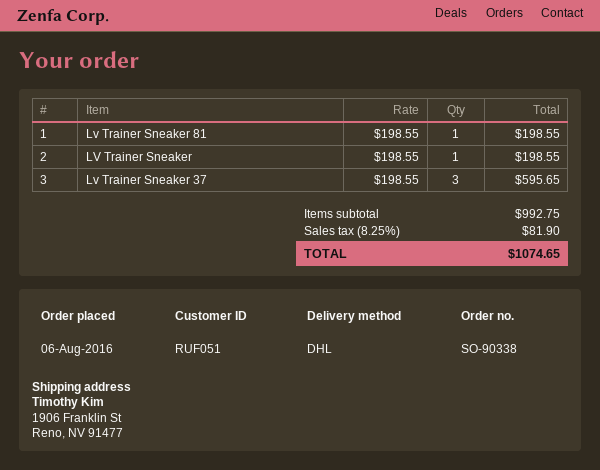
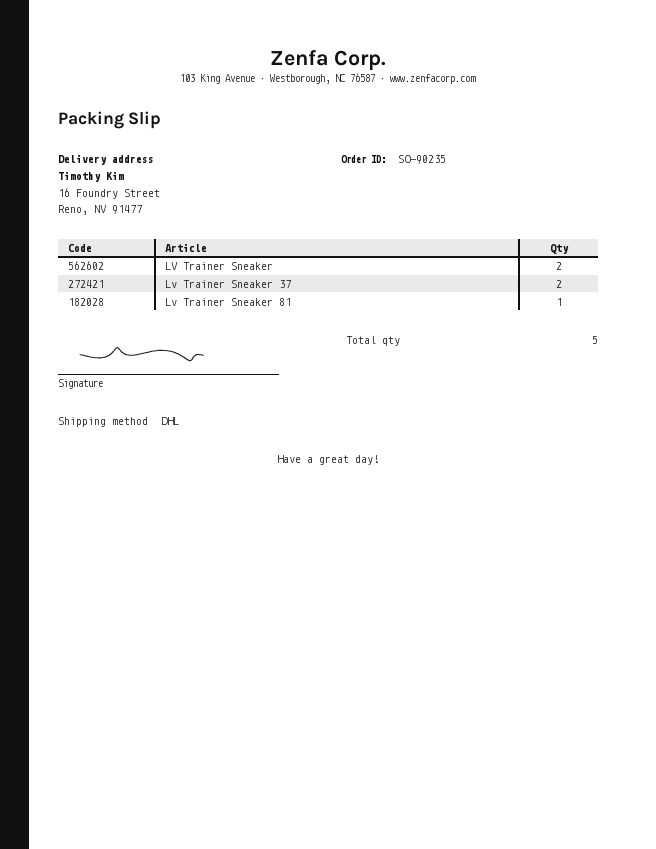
order number: SO-90338 -> SO-90235
ship to: 1906 Franklin St, Reno, NV 91477 -> 16 Foundry Street, Reno, NV 91477
LV Trainer Sneaker: 1 -> 2
Lv Trainer Sneaker 37: 3 -> 2

